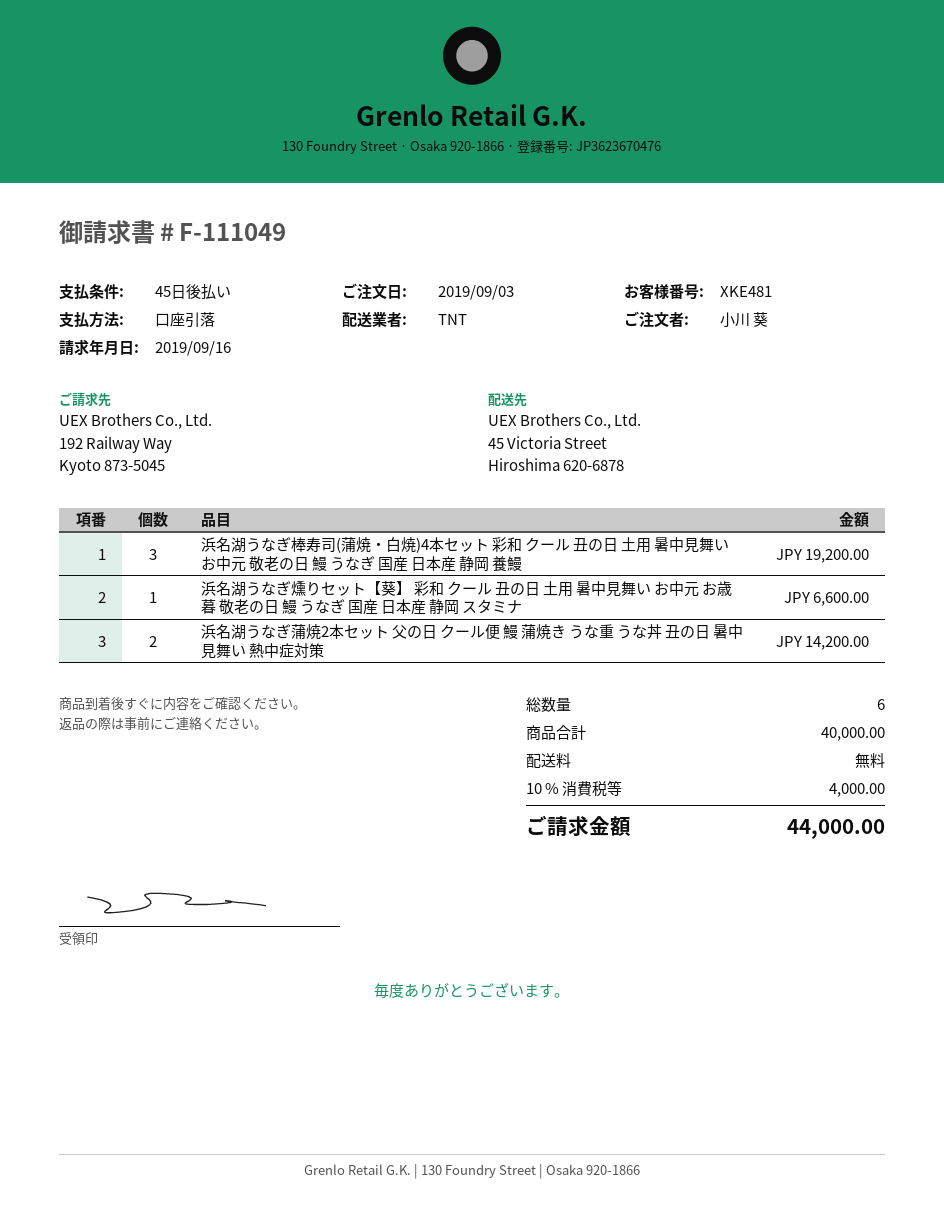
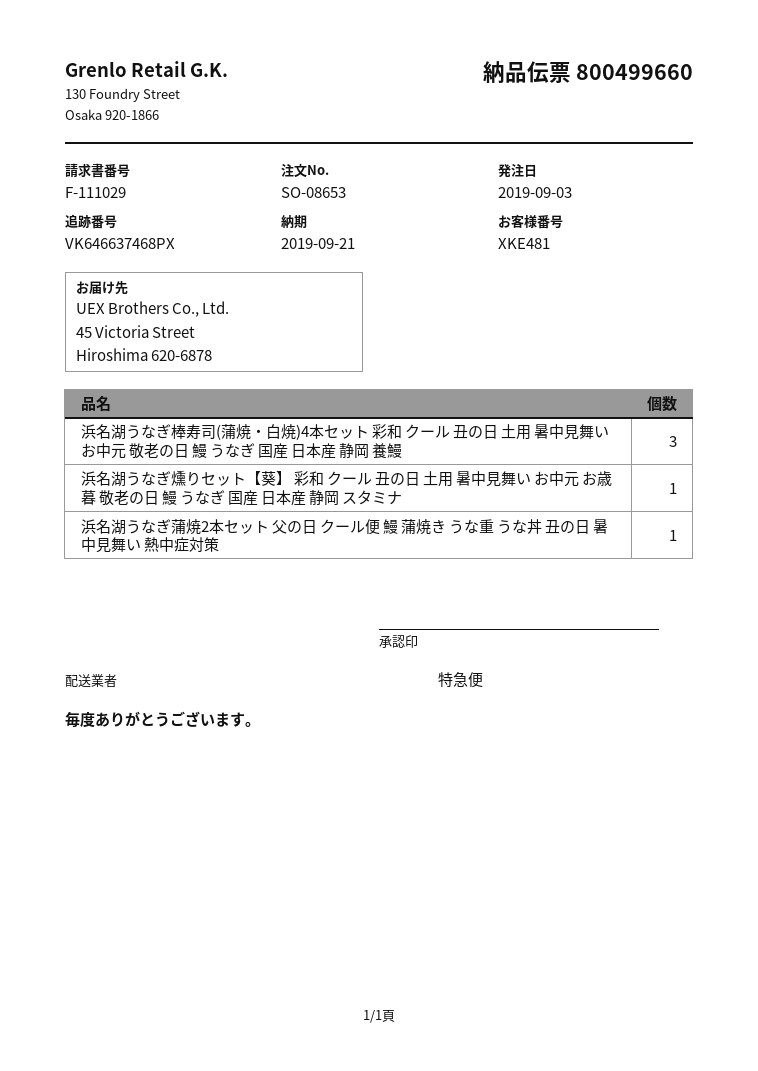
invoice number: F-111049 -> F-111029
shipping method: TNT -> express
浜名湖うなぎ蒲焼2本セット 父の日 クール便 鰻 蒲焼き うな重 うな丼 丑の日 暑中見舞い 熱中症対策: 2 -> 1

